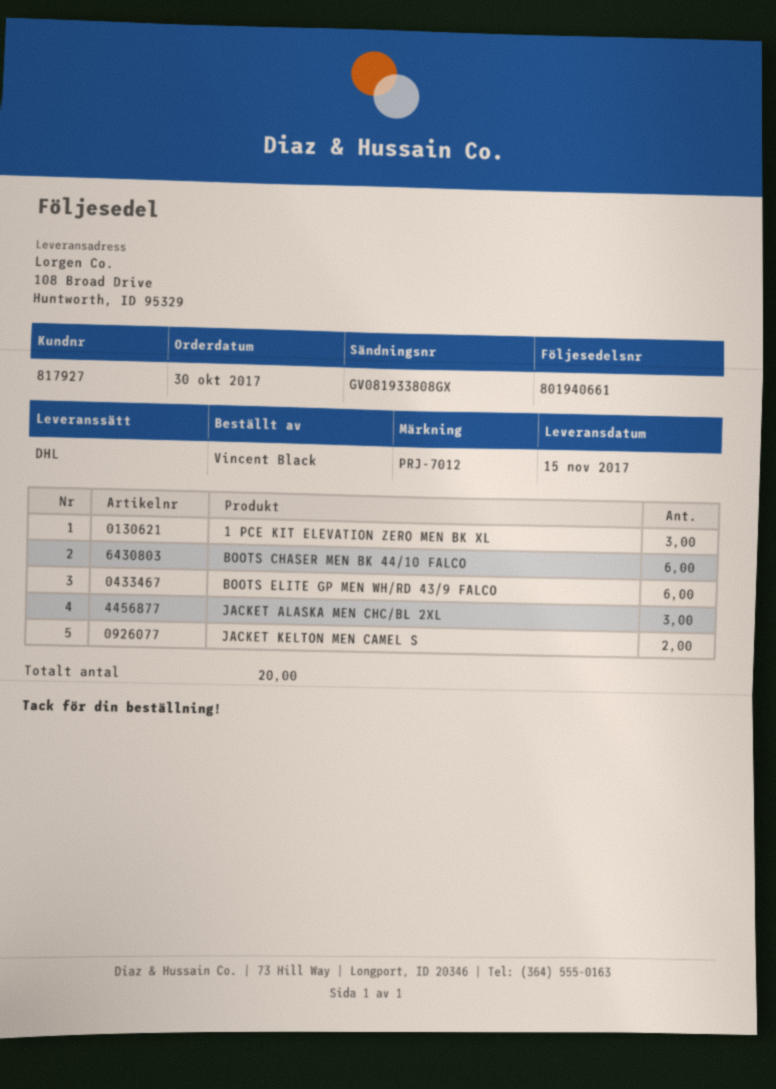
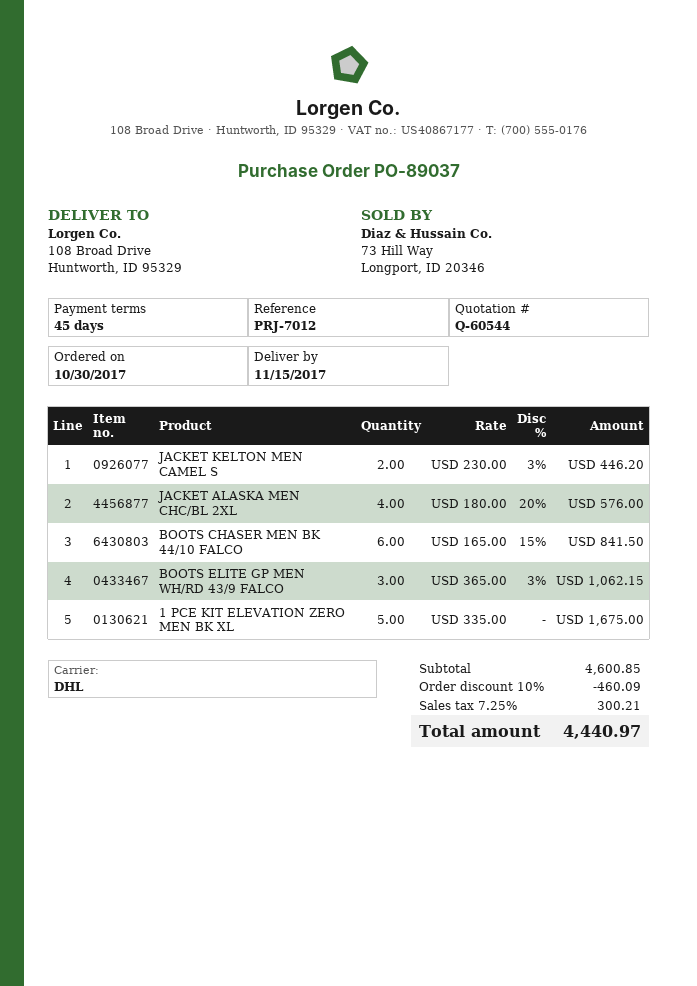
1 PCE KIT ELEVATION ZERO MEN BK XL: 3 -> 5
BOOTS ELITE GP MEN WH/RD 43/9 FALCO: 6 -> 3
JACKET ALASKA MEN CHC/BL 2XL: 3 -> 4

